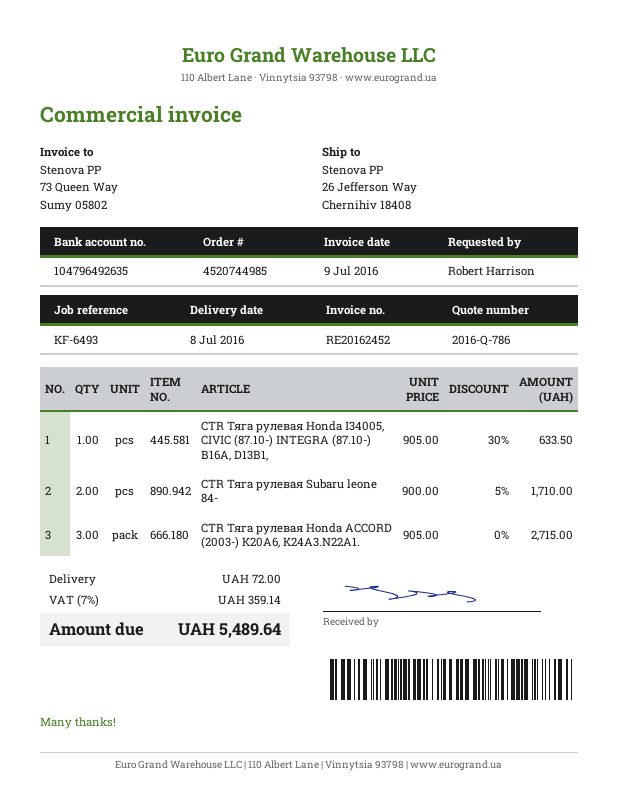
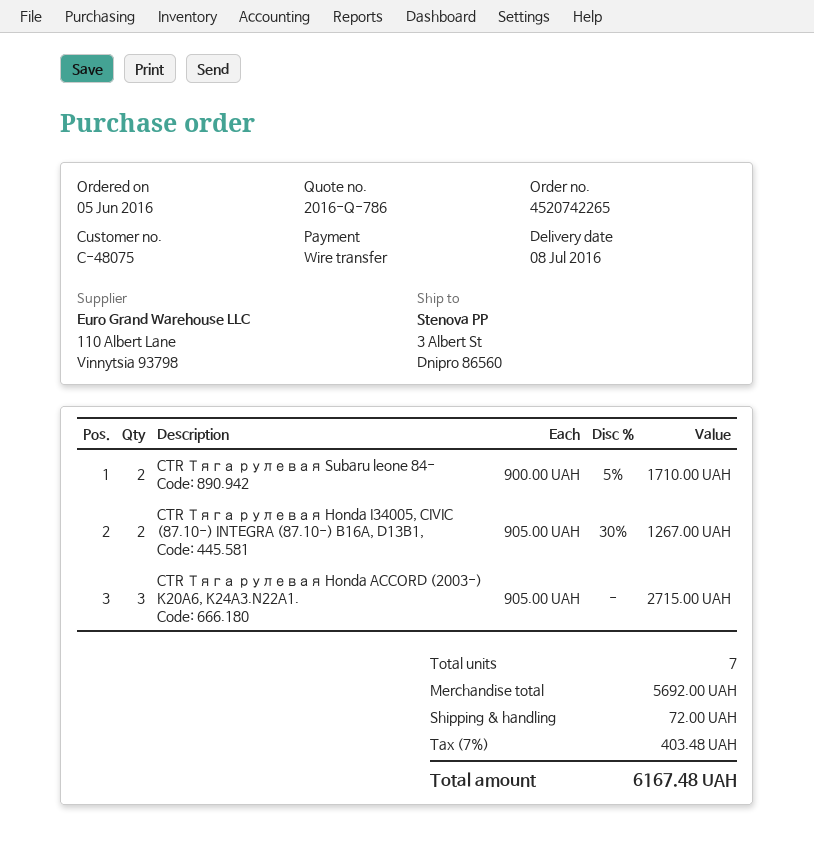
order number: 4520744985 -> 4520742265
ship to: 26 Jefferson Way, Chernihiv 18408 -> 3 Albert St, Dnipro 86560
CTR Тяга рулевая Honda I34005, CIVIC (87.10-) INTEGRA (87.10-) B16A, D13B1,: 1 x 905.00 - 30% = 633.50 -> 2 x 905.00 - 30% = 1267.00
tax: 7% = 359.14 -> 7% = 403.48
total: 5489.64 -> 6167.48

